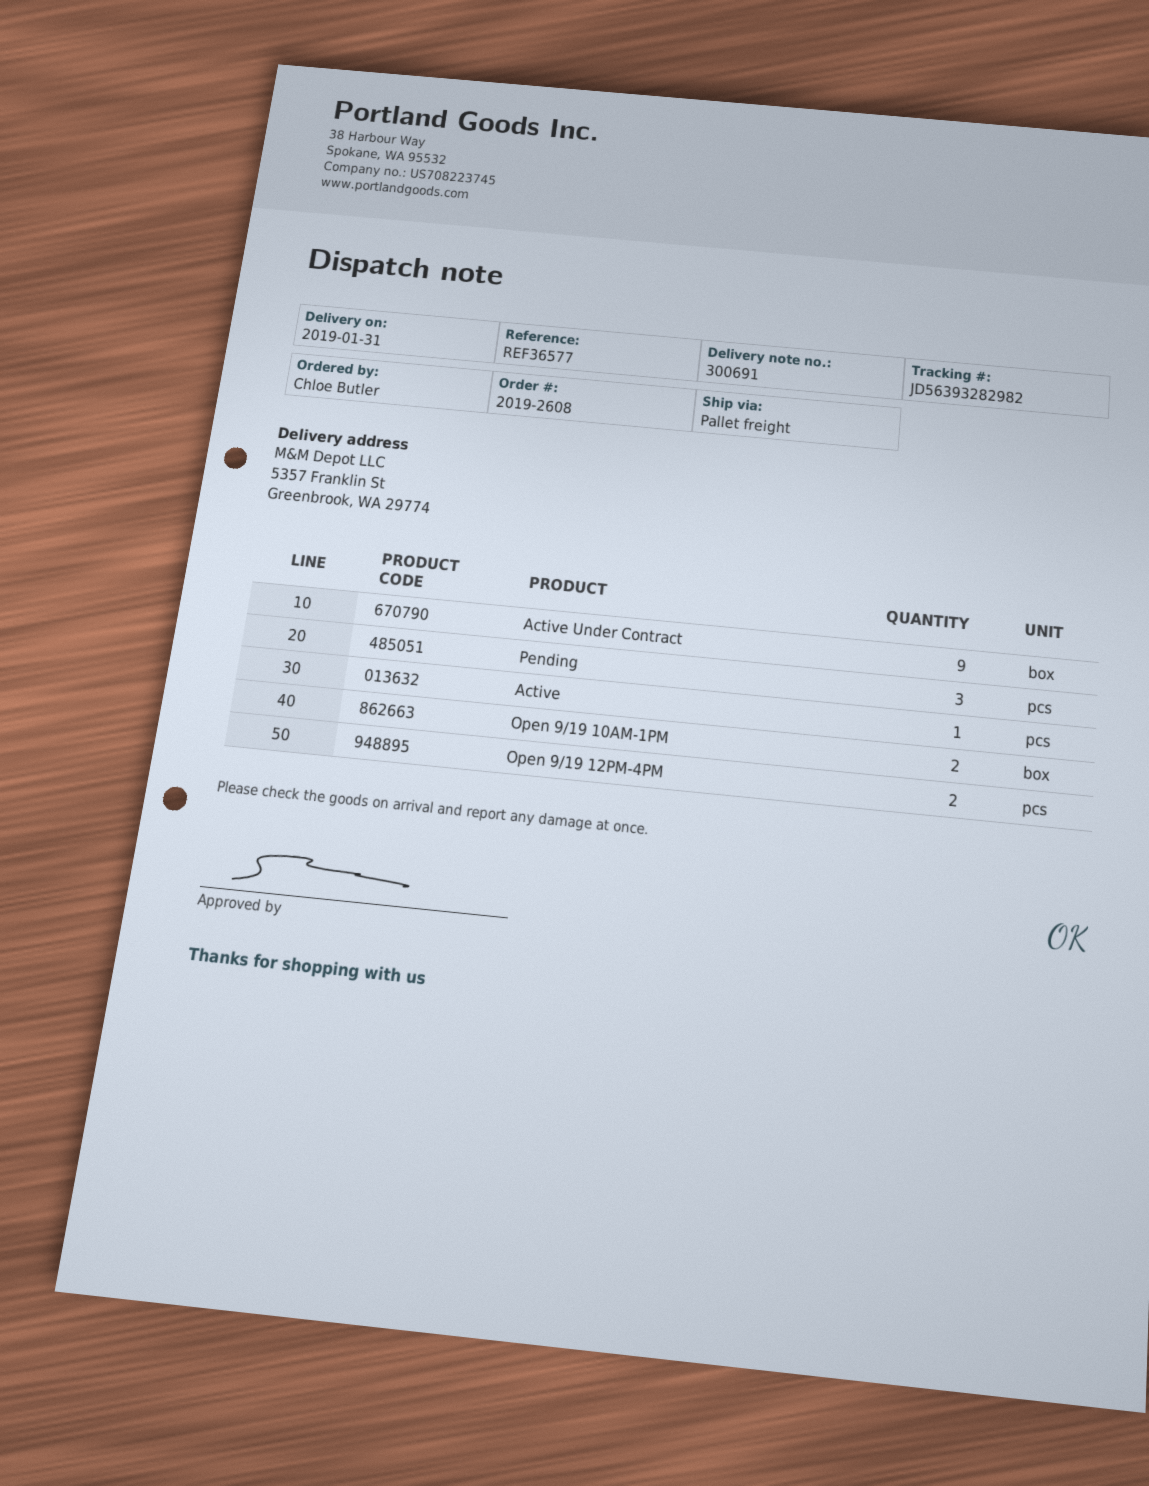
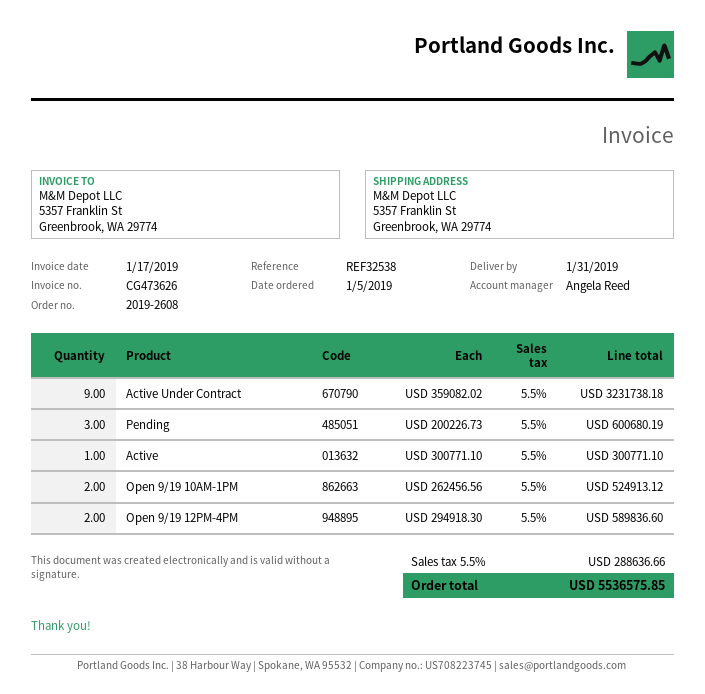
reference: REF36577 -> REF32538

